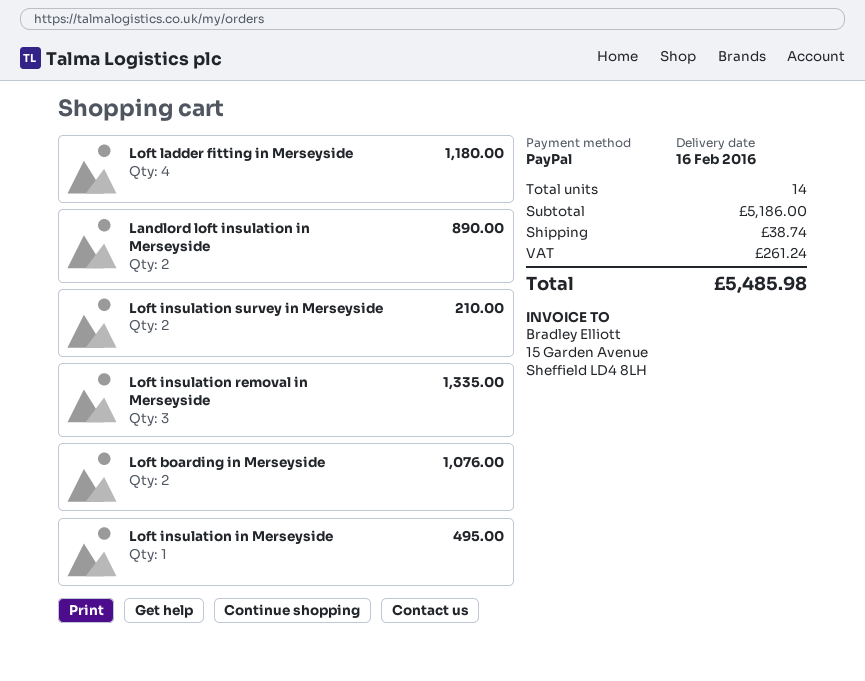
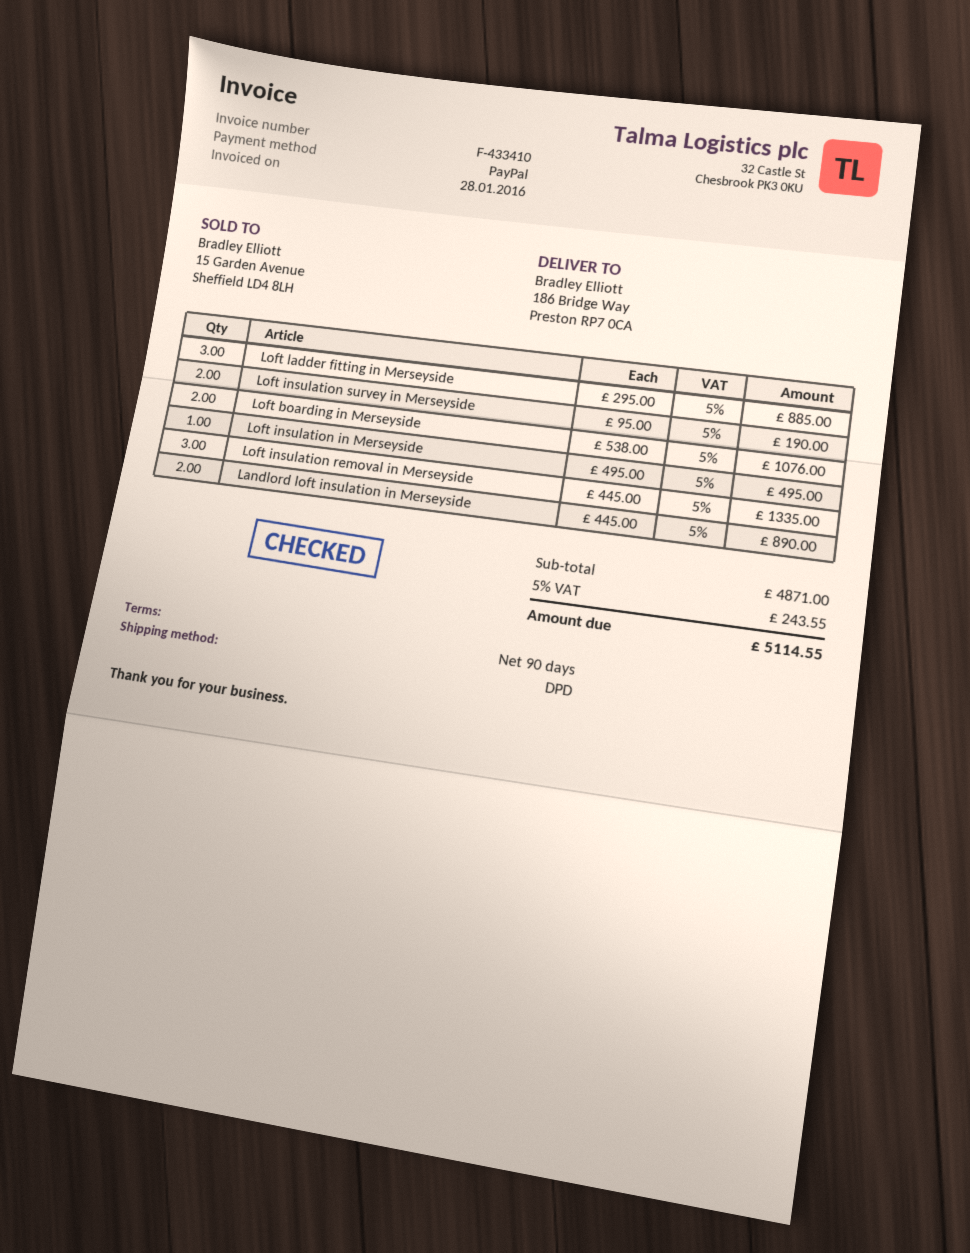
Loft ladder fitting in Merseyside: 4 for 1180.00 -> 3 for 885.00
Loft insulation survey in Merseyside: 2 for 210.00 -> 2 for 190.00
subtotal: 5186.00 -> 4871.00
shipping: 38.74 -> none
tax: 261.24 -> 243.55
total: 5485.98 -> 5114.55

